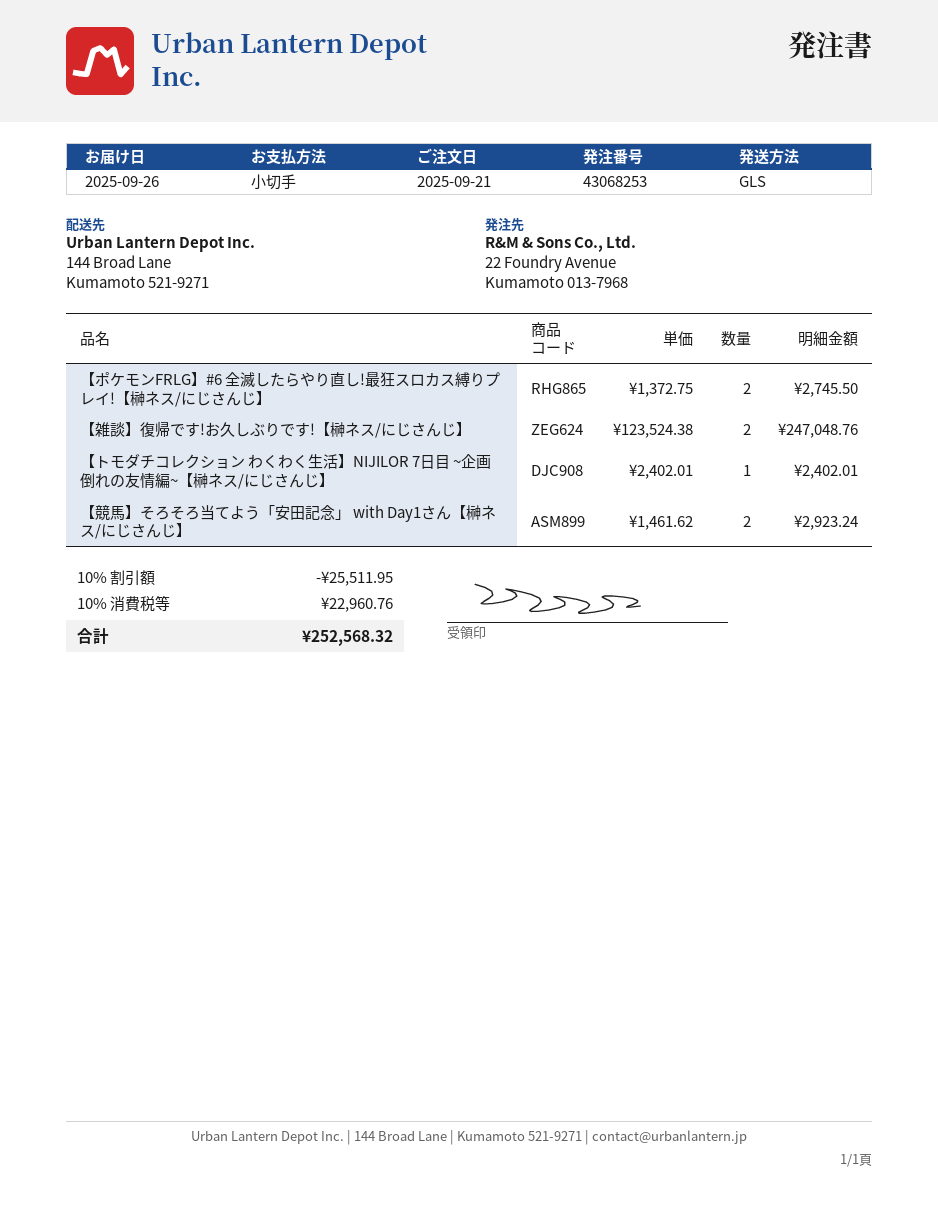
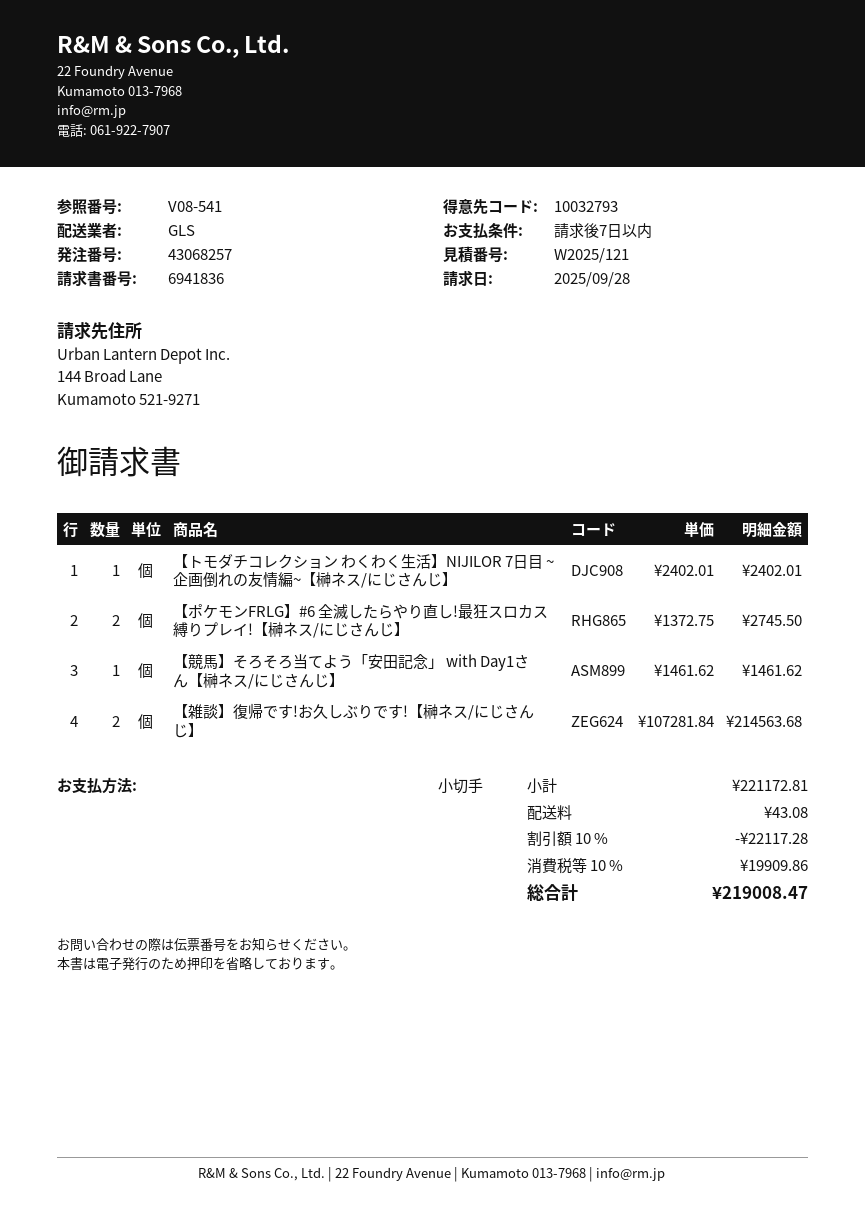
order number: 43068253 -> 43068257
【雑談】復帰です!お久しぶりです!【榊ネス/にじさんじ】: 2 x 123524.38 = 247048.76 -> 2 x 107281.84 = 214563.68
【競馬】そろそろ当てよう「安田記念」 with Day1さん【榊ネス/にじさんじ】: 2 x 1461.62 = 2923.24 -> 1 x 1461.62 = 1461.62
discount: 10% = 25511.95 -> 10% = 22117.28
shipping: none -> 43.08
tax: 10% = 22960.76 -> 10% = 19909.86
total: 252568.32 -> 219008.47

